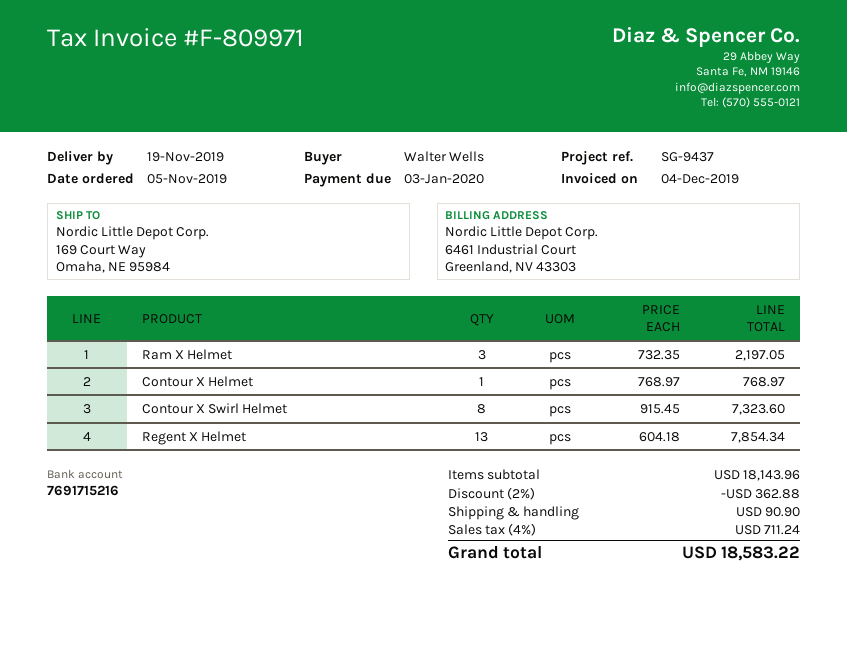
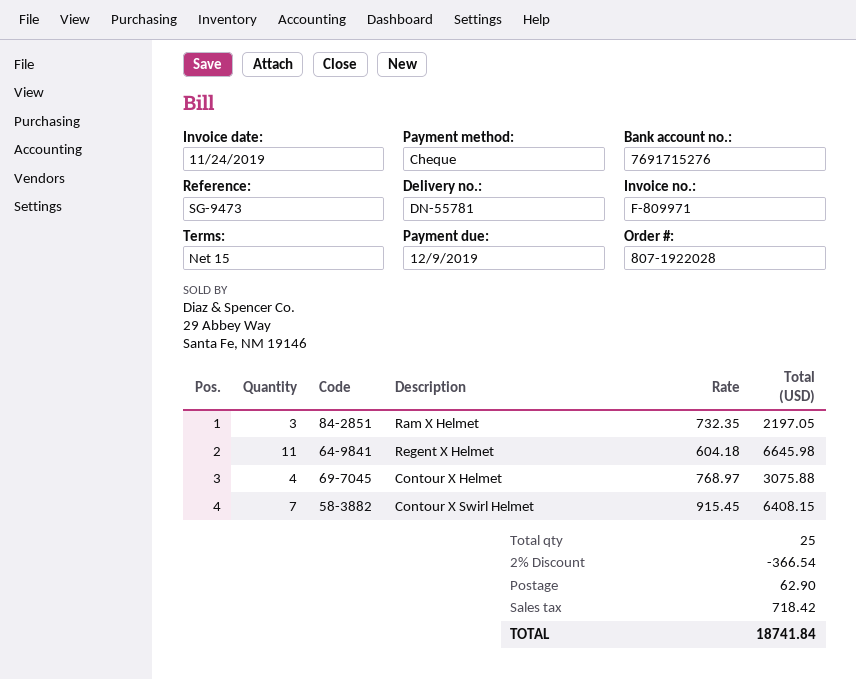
invoice date: 2019-12-04 -> 2019-11-24
due date: 2020-01-03 -> 2019-12-09
reference: SG-9437 -> SG-9473
bank account: 7691715216 -> 7691715276
Contour X Helmet: 1 x 768.97 = 768.97 -> 4 x 768.97 = 3075.88
Contour X Swirl Helmet: 8 x 915.45 = 7323.60 -> 7 x 915.45 = 6408.15
Regent X Helmet: 13 x 604.18 = 7854.34 -> 11 x 604.18 = 6645.98
discount: 2% = 362.88 -> 2% = 366.54
shipping: 90.90 -> 62.90
tax: 711.24 -> 718.42
total: 18583.22 -> 18741.84

